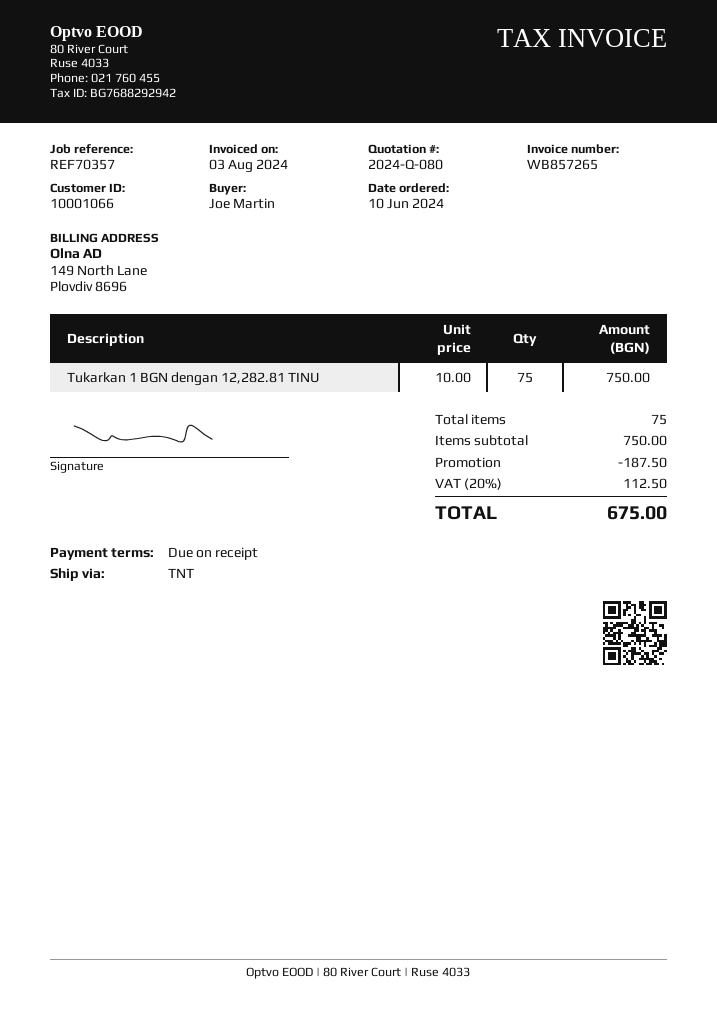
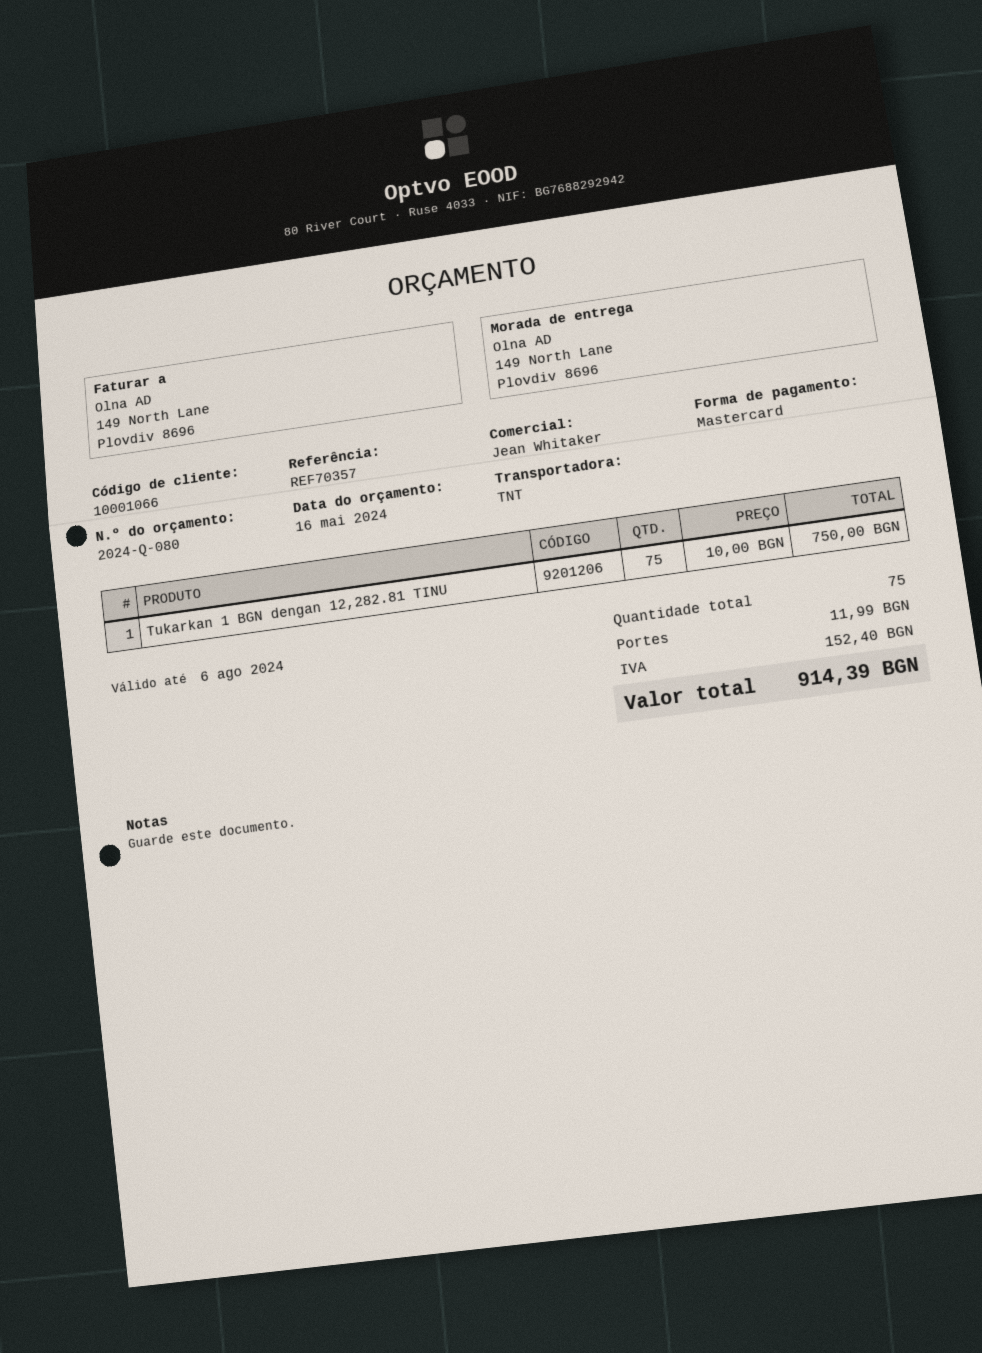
discount: 187.50 -> none
shipping: none -> 11.99
tax: 112.50 -> 152.40
total: 675.00 -> 914.39

